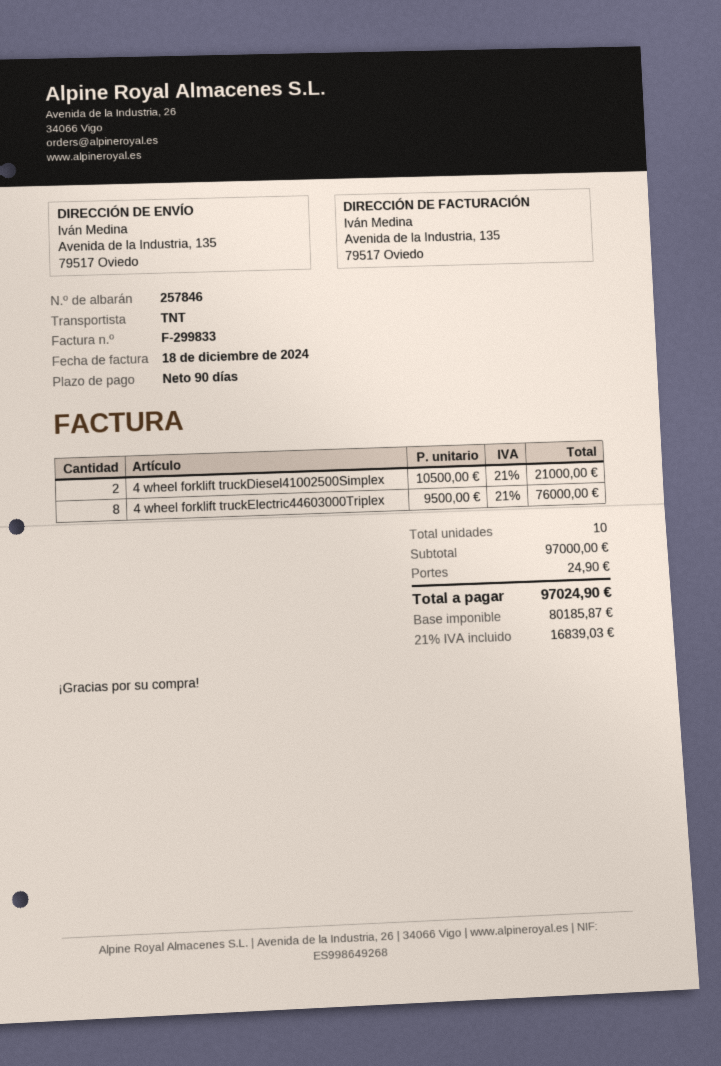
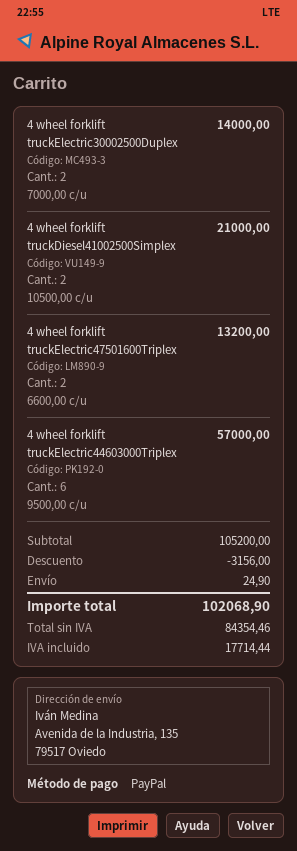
4 wheel forklift truckElectric44603000Triplex: 8 x 9500.00 = 76000.00 -> 6 x 9500.00 = 57000.00
4 wheel forklift truckElectric30002500Duplex: none -> 2 x 7000.00 = 14000.00
4 wheel forklift truckElectric47501600Triplex: none -> 2 x 6600.00 = 13200.00
subtotal: 97000.00 -> 105200.00
discount: none -> 3156.00
net: 80185.87 -> 84354.46
tax: 16839.03 -> 17714.44
total: 97024.90 -> 102068.90

